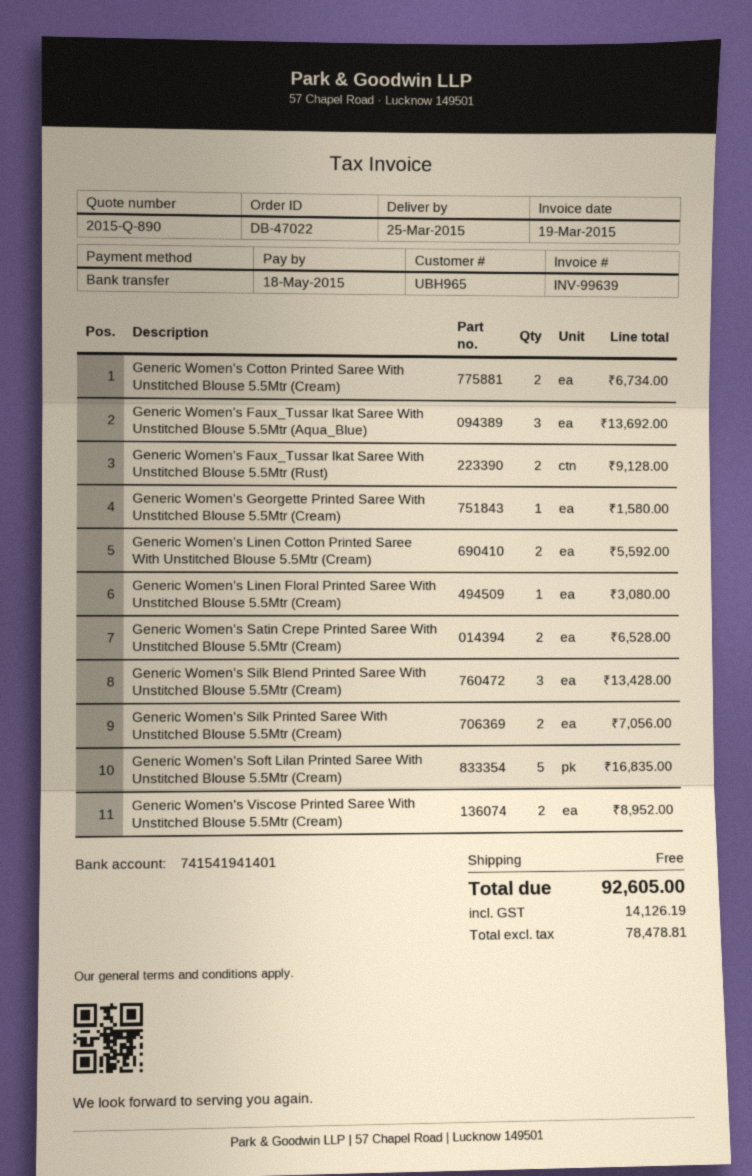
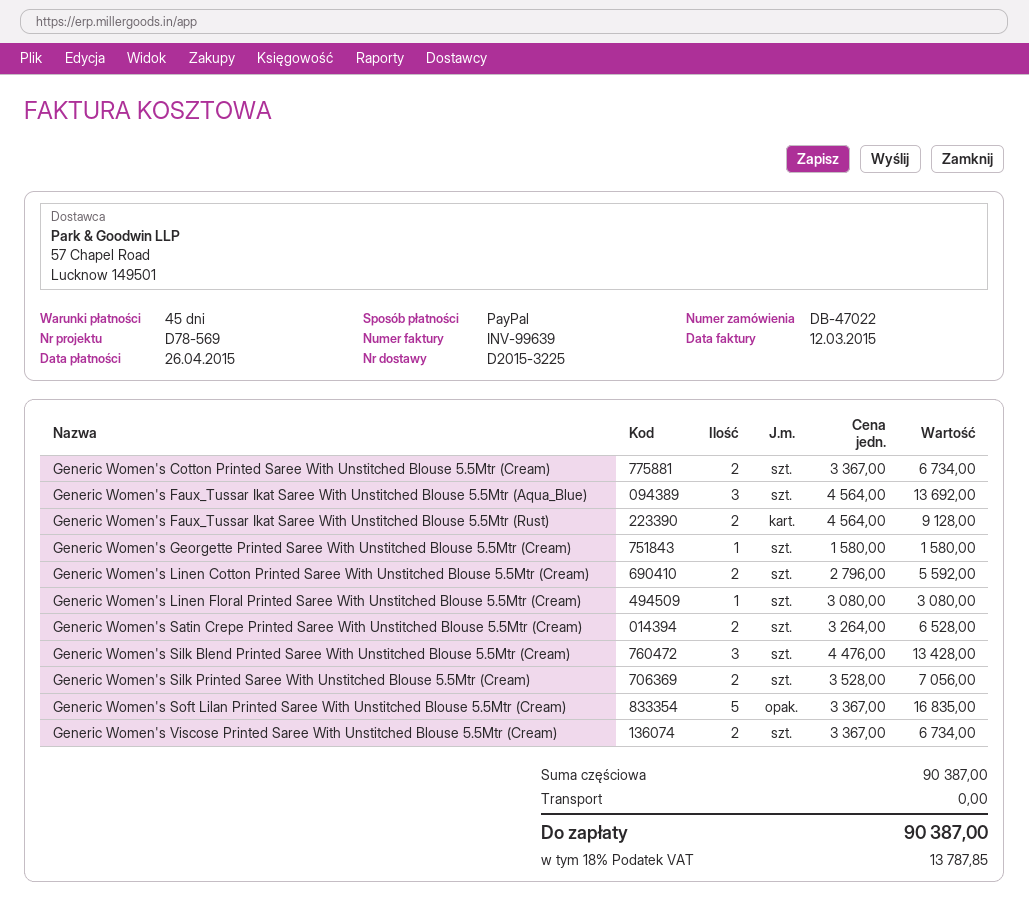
invoice date: 2015-03-19 -> 2015-03-12
due date: 2015-05-18 -> 2015-04-26
payment method: bank transfer -> PayPal
Generic Women's Viscose Printed Saree With Unstitched Blouse 5.5Mtr (Cream): 2 for 8952.00 -> 2 for 6734.00
tax: 14126.19 -> 13787.85
total: 92605.00 -> 90387.00

